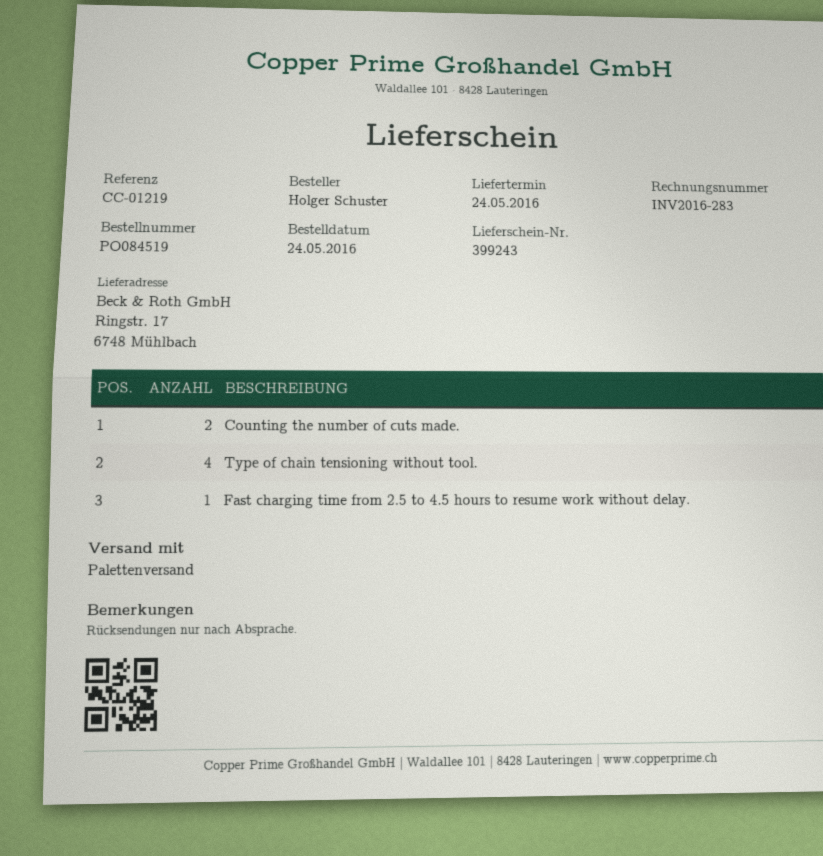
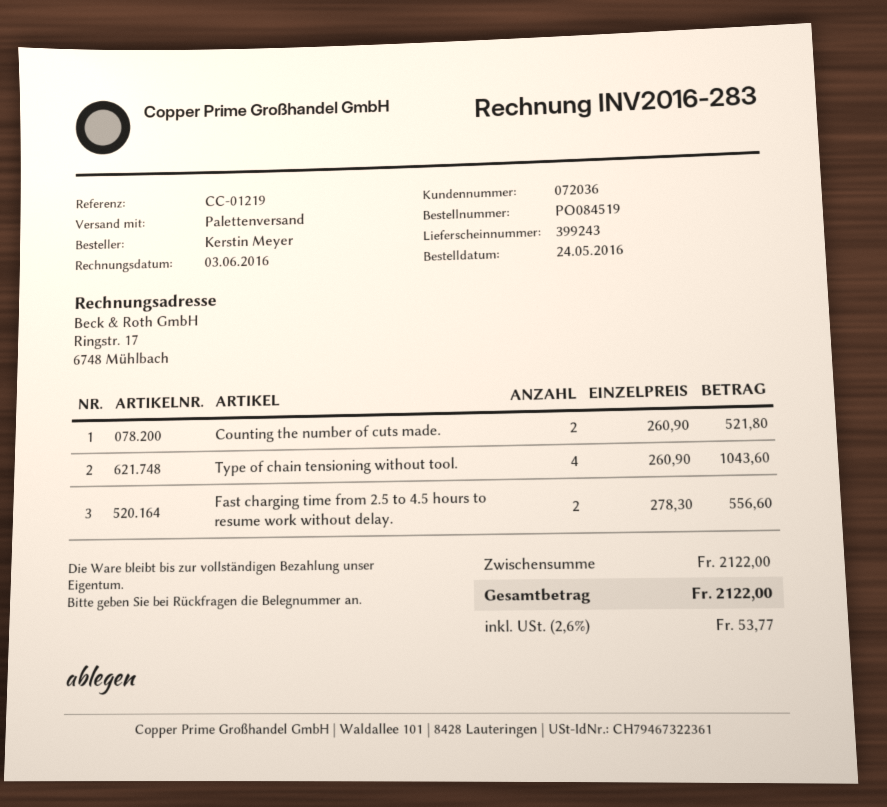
ordered by: Holger Schuster -> Kerstin Meyer
Fast charging time from 2.5 to 4.5 hours to resume work without delay.: 1 -> 2

